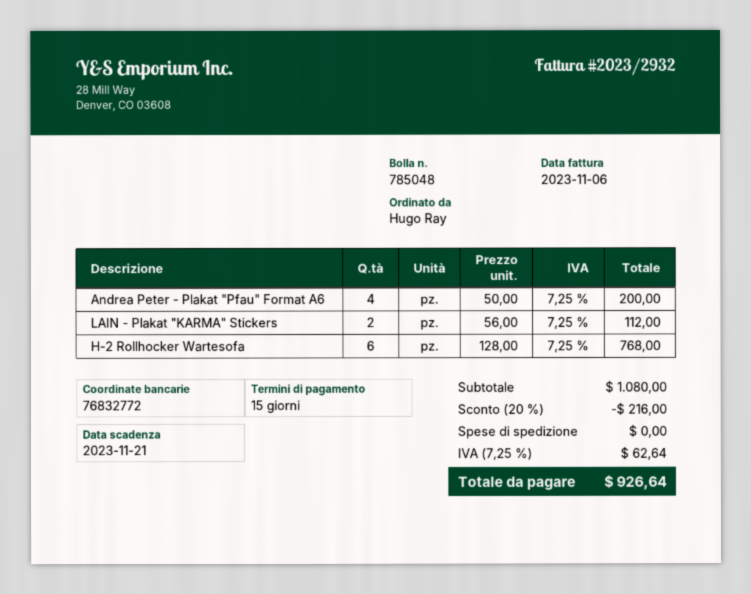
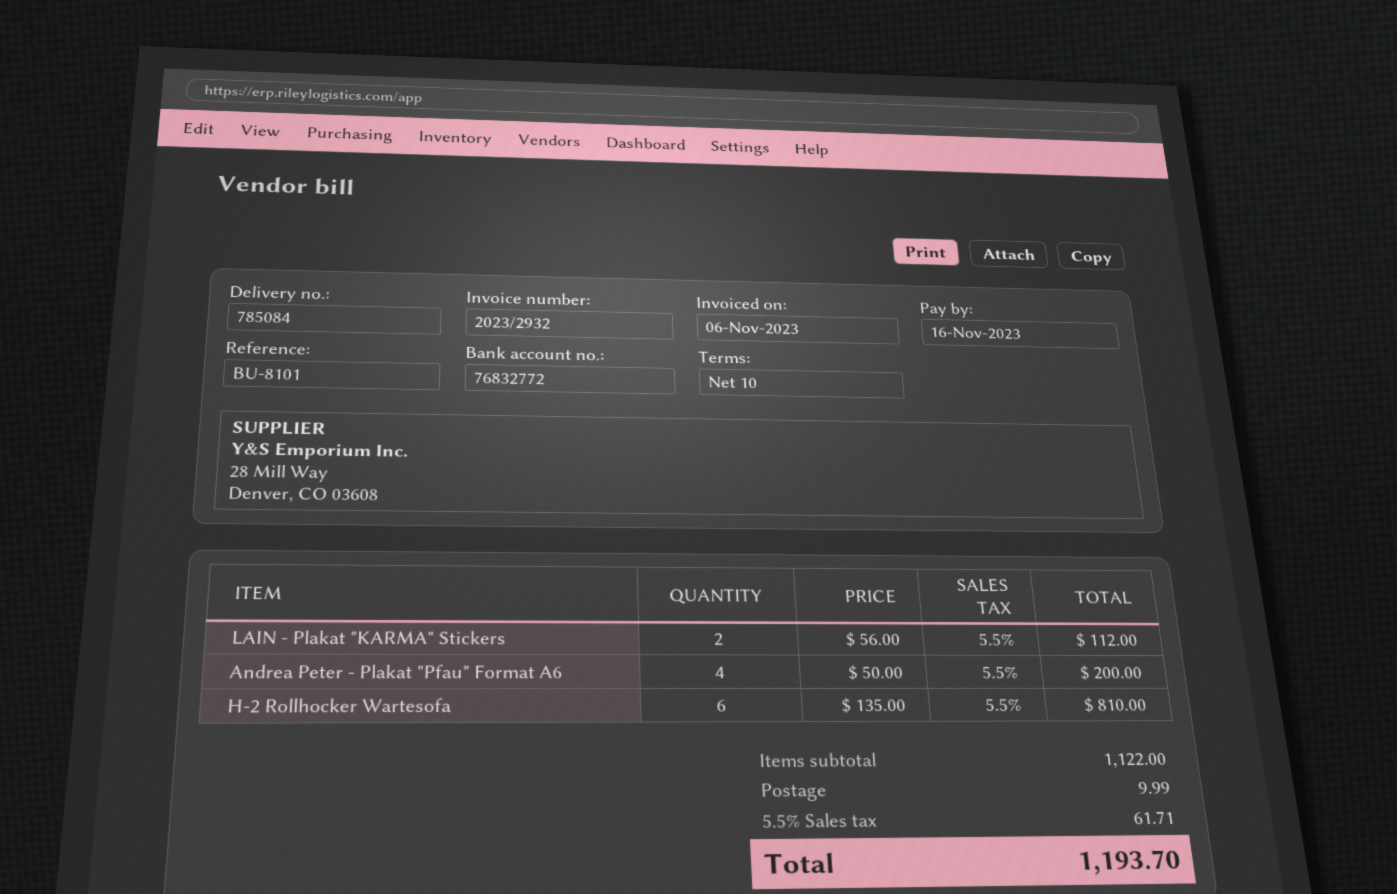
delivery note number: 785048 -> 785084
payment terms: 15 days -> 10 days
due date: 2023-11-21 -> 2023-11-16
H-2 Rollhocker Wartesofa: 6 x 128.00 = 768.00 -> 6 x 135.00 = 810.00
subtotal: 1080.00 -> 1122.00
discount: 20% = 216.00 -> none
shipping: 0.00 -> 9.99
tax: 7.25% = 62.64 -> 5.5% = 61.71
total: 926.64 -> 1193.70

